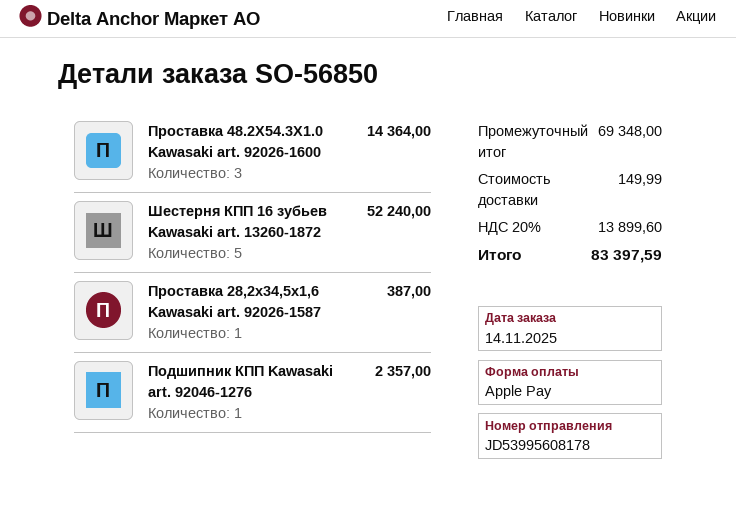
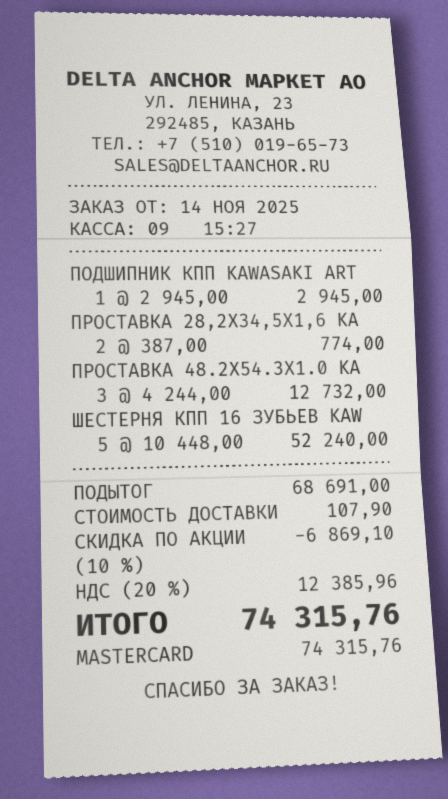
payment method: Apple Pay -> Mastercard
Проставка 48.2X54.3X1.0 Kawasaki art. 92026-1600: 3 for 14364.00 -> 3 for 12732.00
Проставка 28,2х34,5х1,6 Kawasaki art. 92026-1587: 1 for 387.00 -> 2 for 774.00
Подшипник КПП Kawasaki art. 92046-1276: 1 for 2357.00 -> 1 for 2945.00
subtotal: 69348.00 -> 68691.00
discount: none -> 10% = 6869.10
shipping: 149.99 -> 107.90
tax: 20% = 13899.60 -> 20% = 12385.96
total: 83397.59 -> 74315.76

